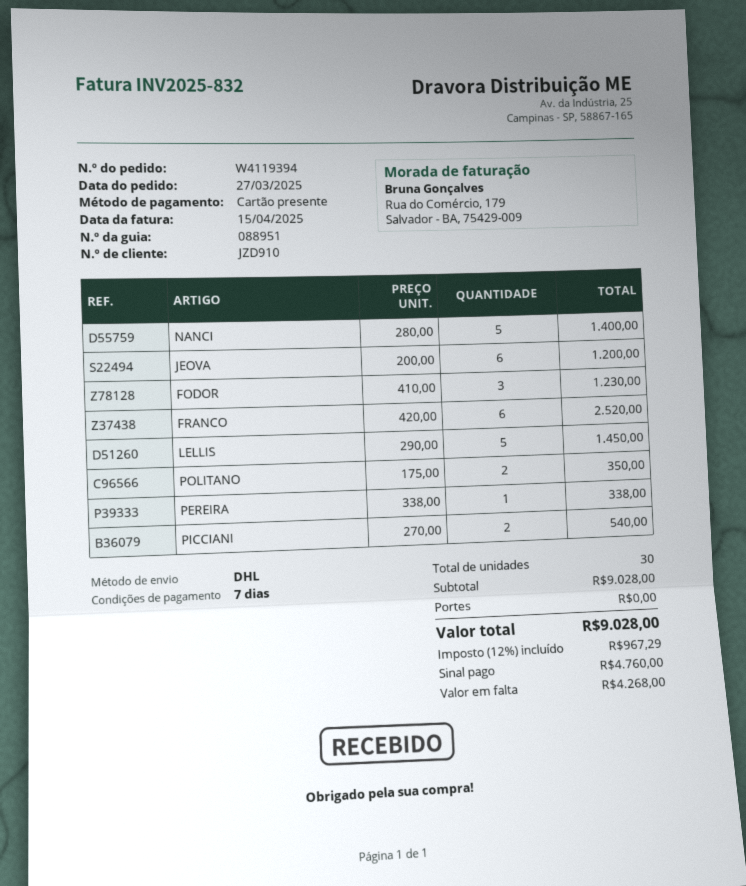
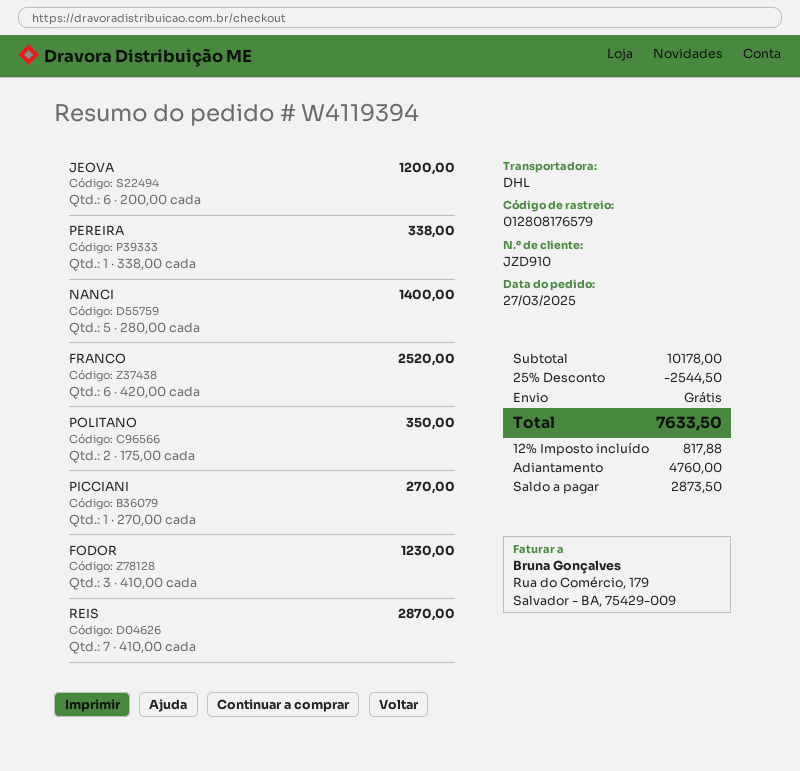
LELLIS: 5 x 290.00 = 1450.00 -> none
PICCIANI: 2 x 270.00 = 540.00 -> 1 x 270.00 = 270.00
REIS: none -> 7 x 410.00 = 2870.00
subtotal: 9028.00 -> 10178.00
discount: none -> 25% = 2544.50
tax: 12% = 967.29 -> 12% = 817.88
total: 9028.00 -> 7633.50
balance: 4268.00 -> 2873.50

